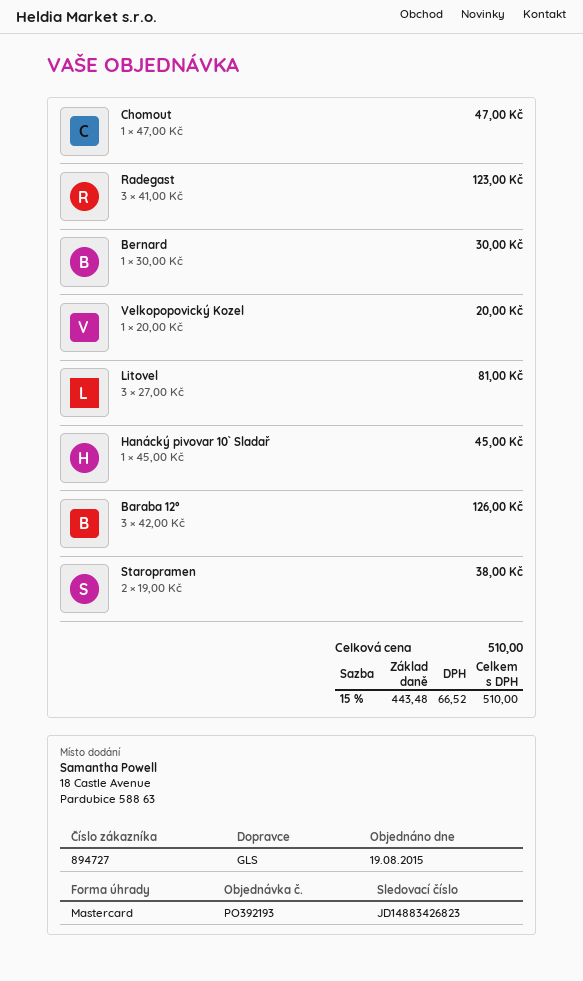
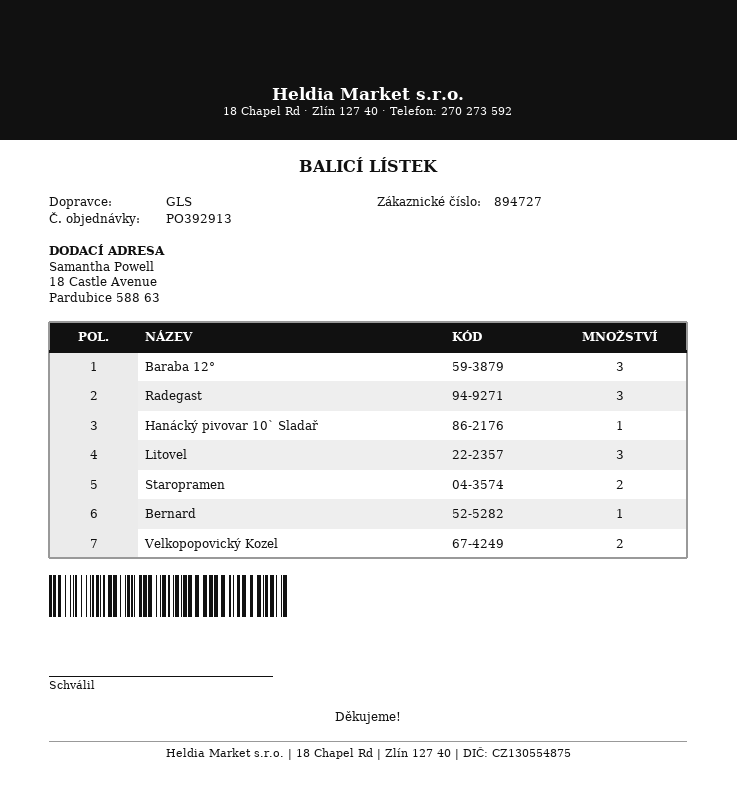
order number: PO392193 -> PO392913
Chomout: 1 -> none
Velkopopovický Kozel: 1 -> 2

